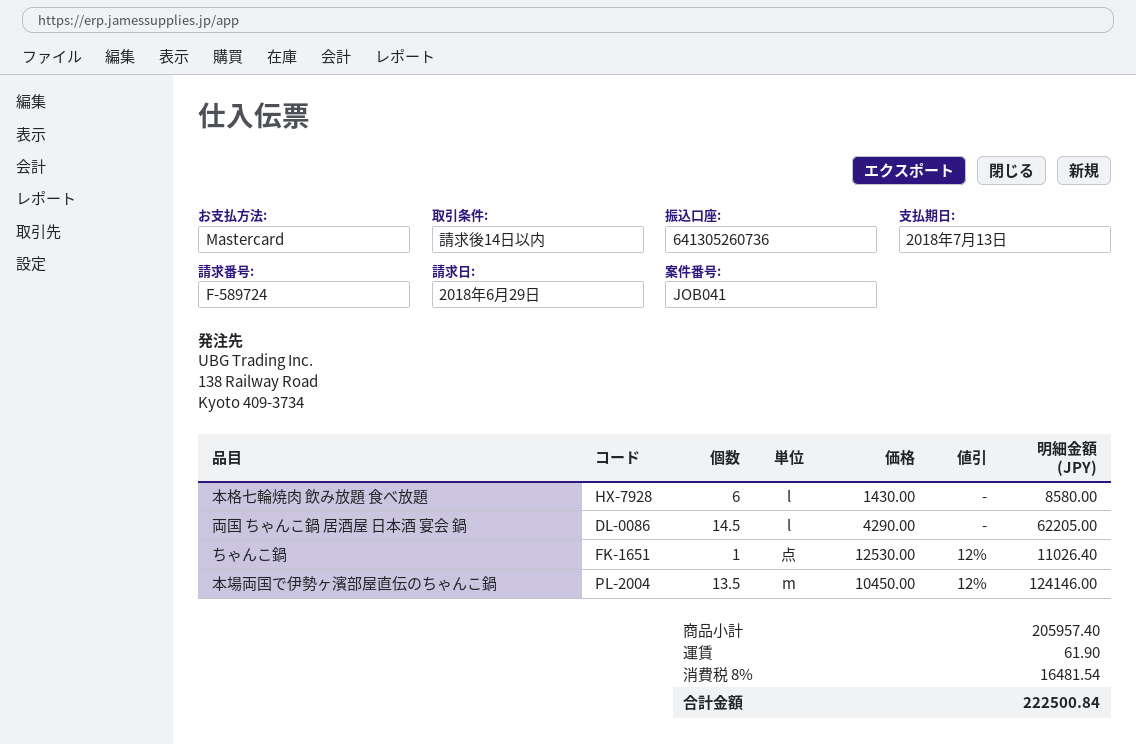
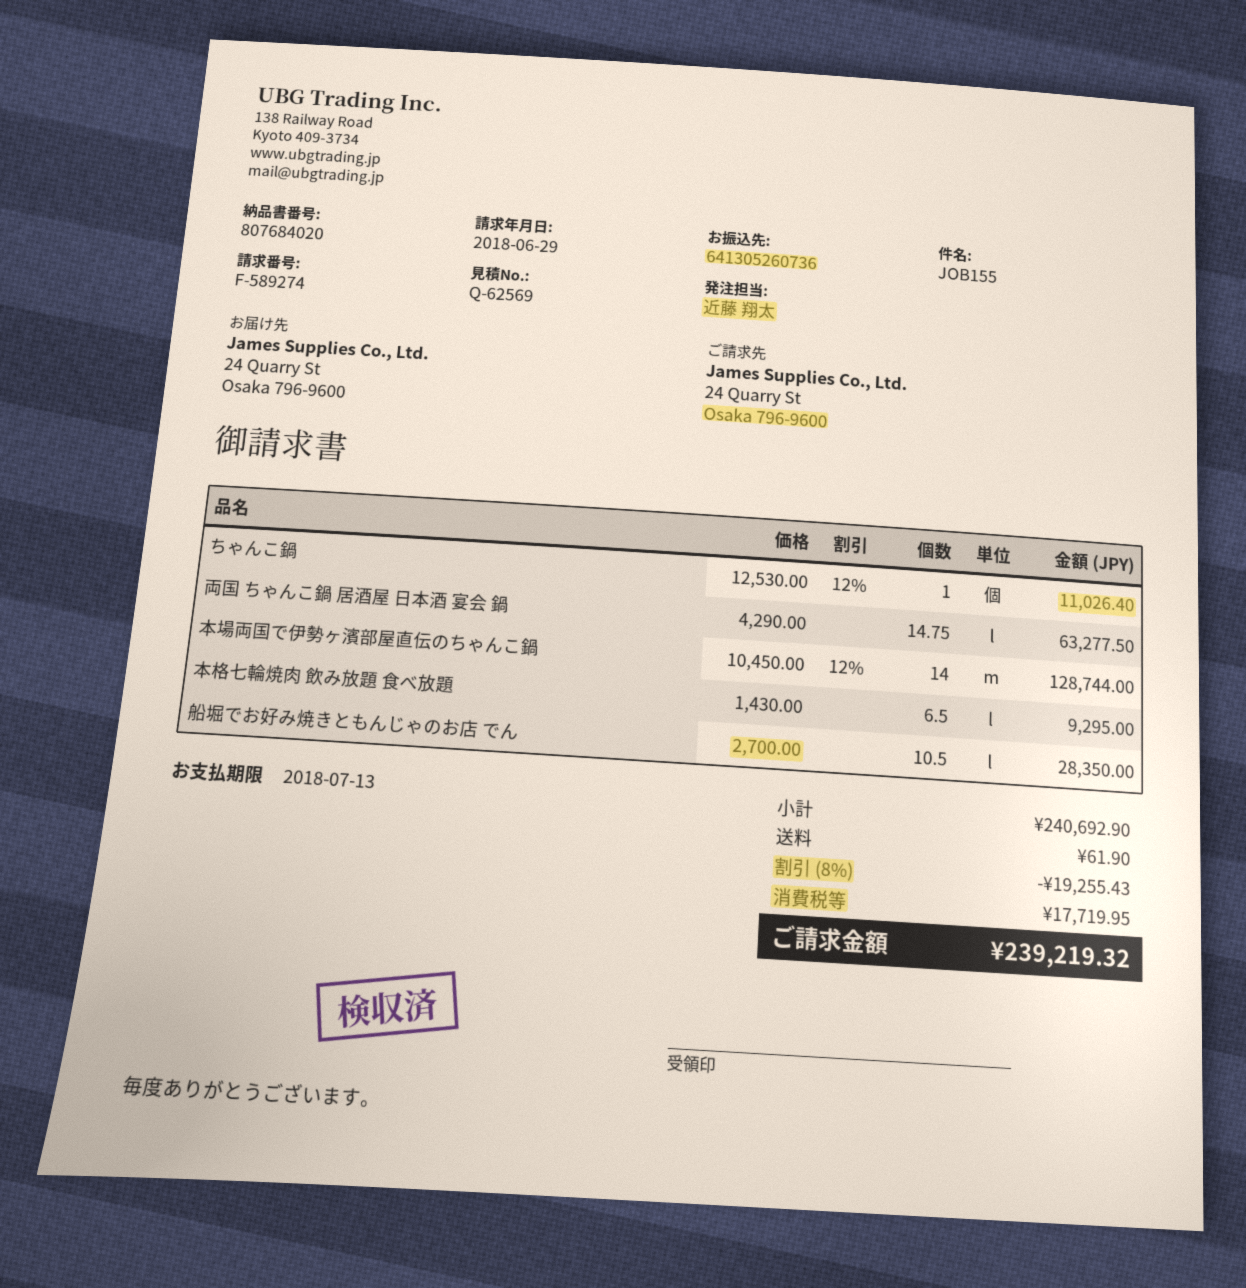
invoice number: F-589724 -> F-589274
reference: JOB041 -> JOB155
本格七輪焼肉 飲み放題 食べ放題: 6 x 1430.00 = 8580.00 -> 6.5 x 1430.00 = 9295.00
両国 ちゃんこ鍋 居酒屋 日本酒 宴会 鍋: 14.5 x 4290.00 = 62205.00 -> 14.75 x 4290.00 = 63277.50
本場両国で伊勢ヶ濱部屋直伝のちゃんこ鍋: 13.5 x 10450.00 - 12% = 124146.00 -> 14 x 10450.00 - 12% = 128744.00
船堀でお好み焼きともんじゃのお店 でん: none -> 10.5 x 2700.00 = 28350.00
subtotal: 205957.40 -> 240692.90
discount: none -> 8% = 19255.43
tax: 16481.54 -> 17719.95
total: 222500.84 -> 239219.32

